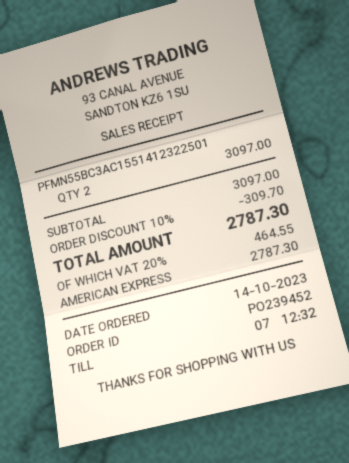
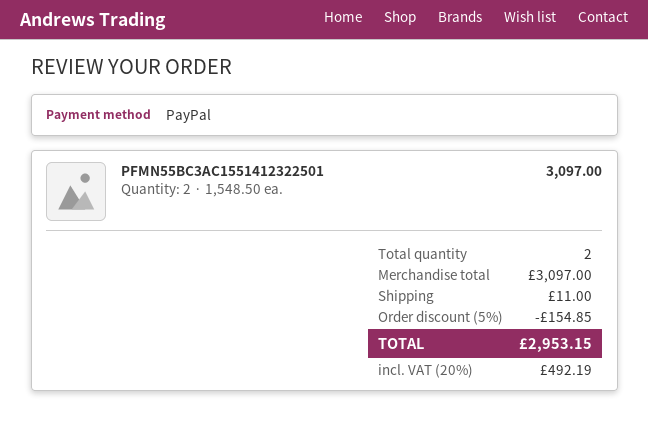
payment method: American Express -> PayPal
discount: 10% = 309.70 -> 5% = 154.85
shipping: none -> 11.00
tax: 20% = 464.55 -> 20% = 492.19
total: 2787.30 -> 2953.15

